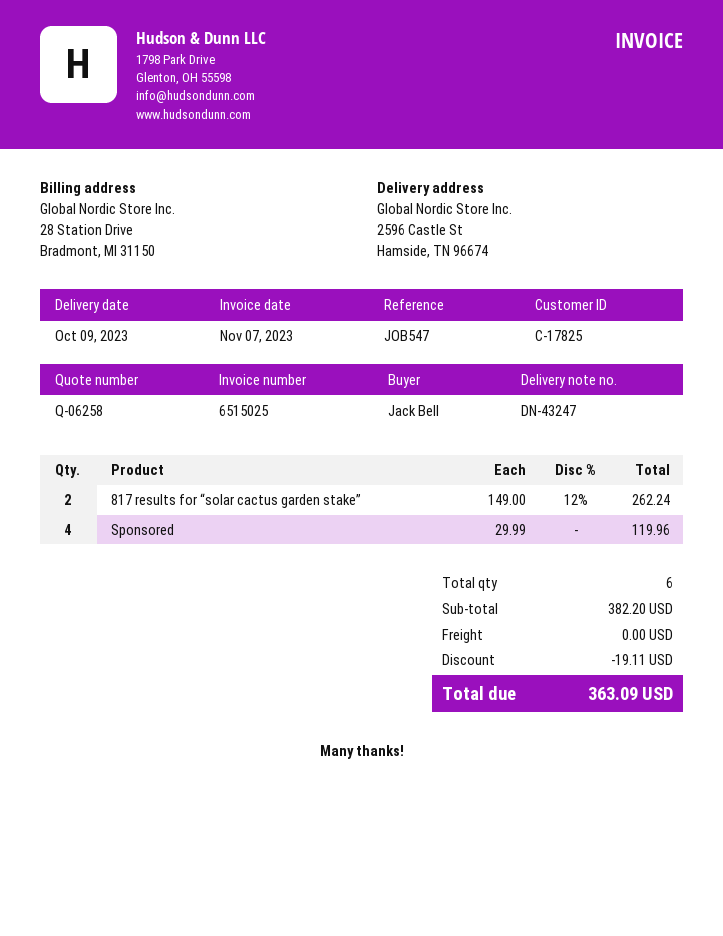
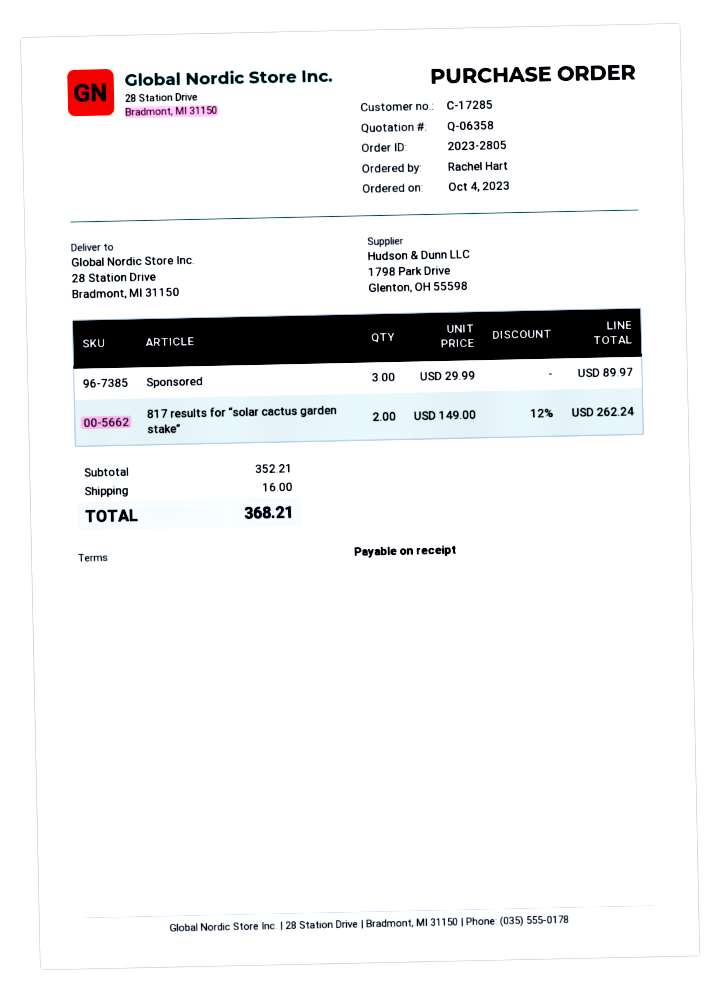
quote number: Q-06258 -> Q-06358
customer number: C-17825 -> C-17285
ordered by: Jack Bell -> Rachel Hart
ship to: 2596 Castle St, Hamside, TN 96674 -> 28 Station Drive, Bradmont, MI 31150
Sponsored: 4 x 29.99 = 119.96 -> 3 x 29.99 = 89.97
subtotal: 382.20 -> 352.21
discount: 19.11 -> none
shipping: 0.00 -> 16.00
total: 363.09 -> 368.21

